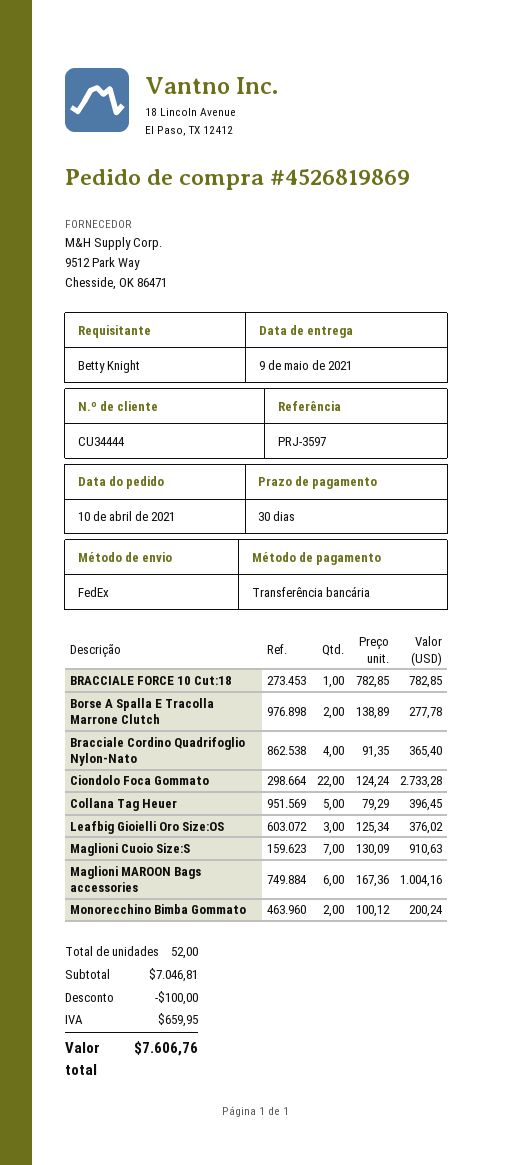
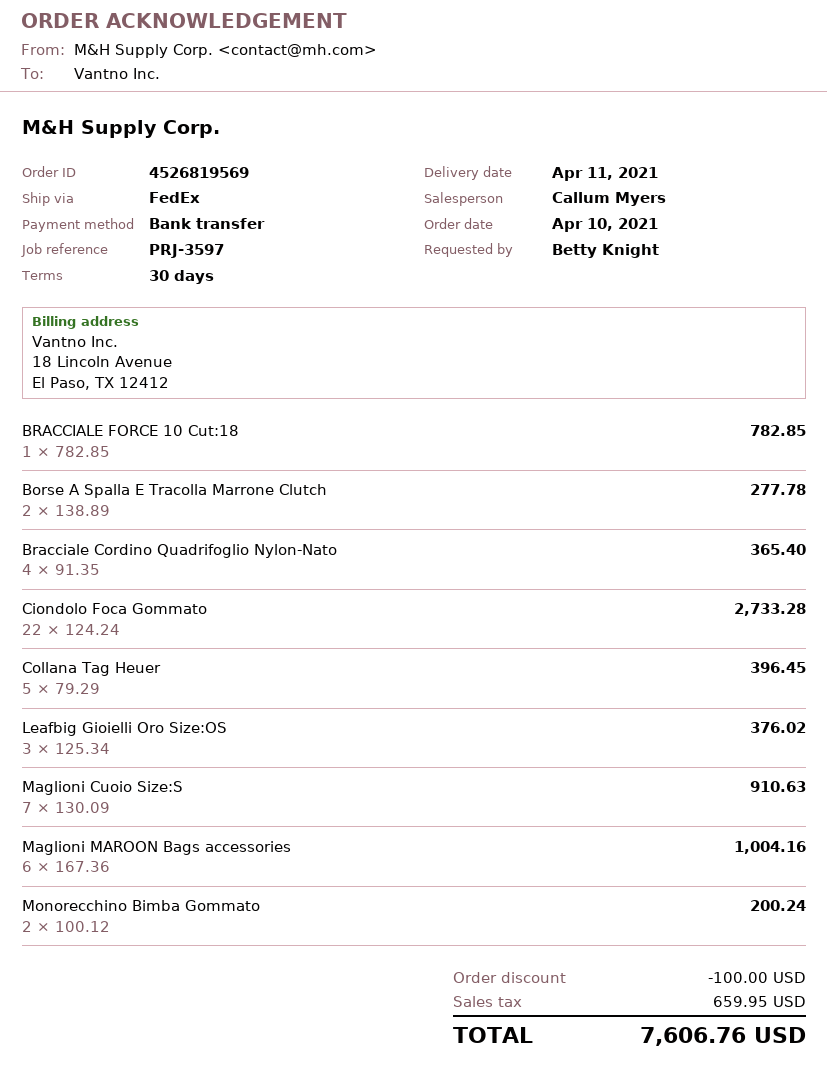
order number: 4526819869 -> 4526819569
delivery date: 2021-05-09 -> 2021-04-11

